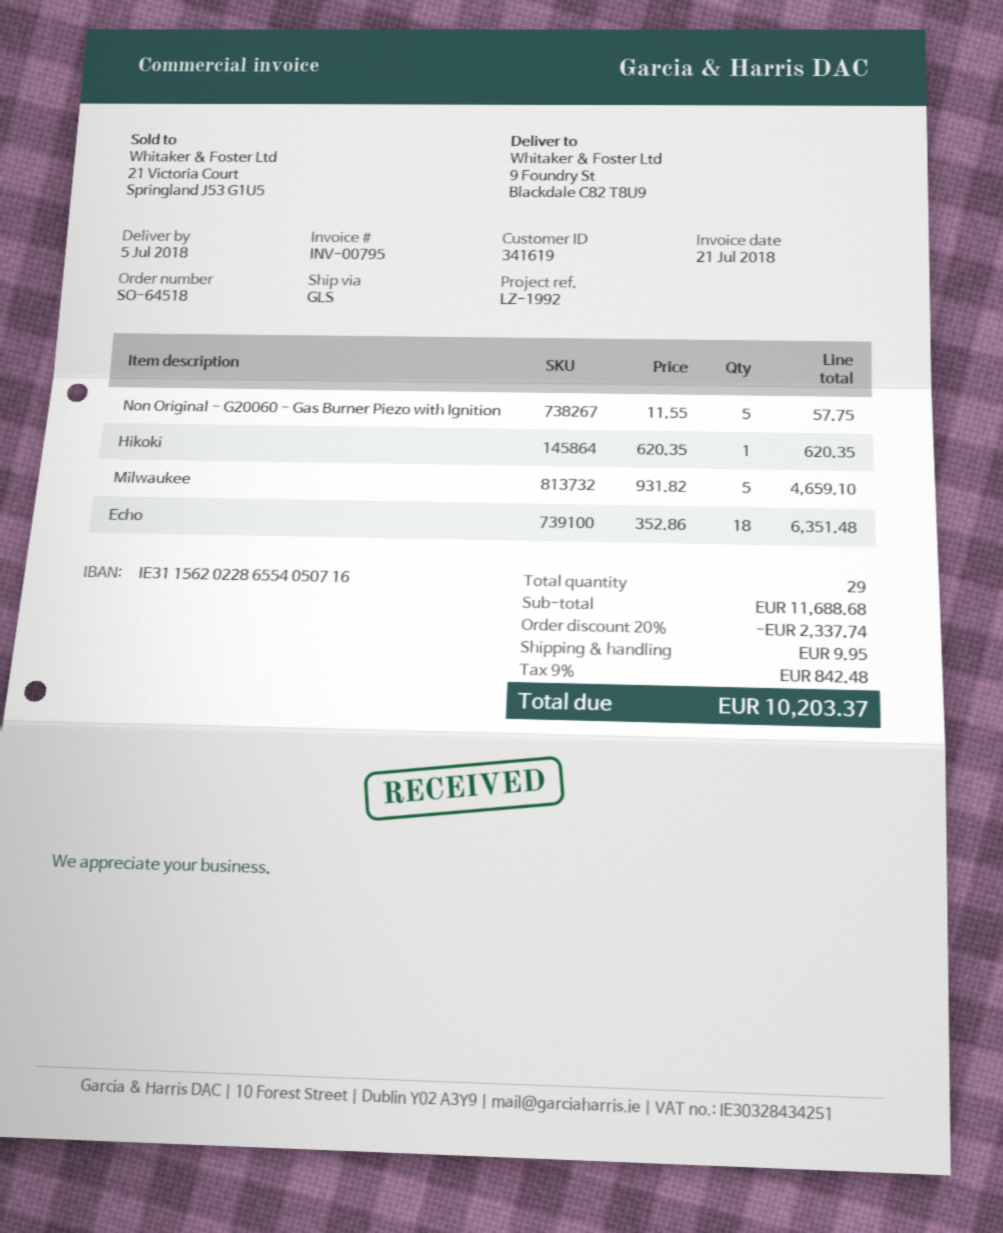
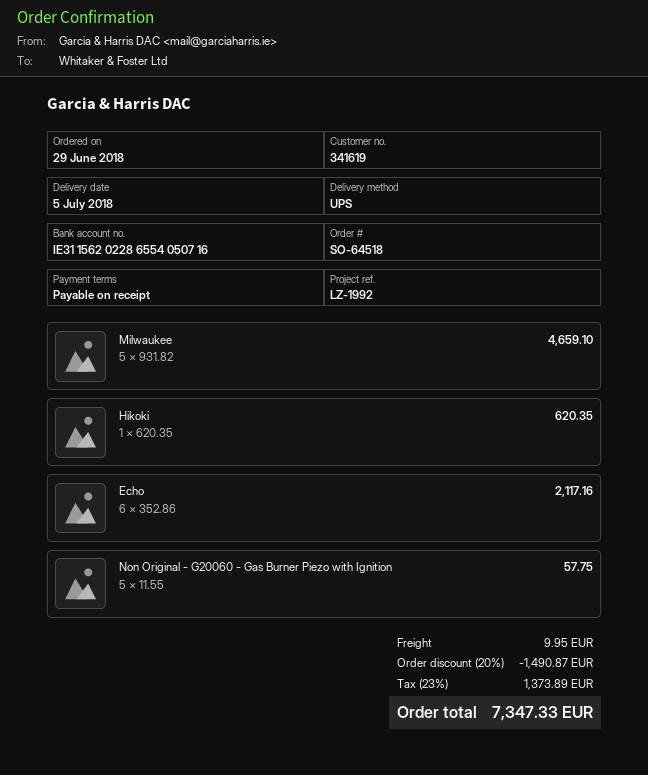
shipping method: GLS -> UPS
Echo: 18 x 352.86 = 6351.48 -> 6 x 352.86 = 2117.16
discount: 20% = 2337.74 -> 20% = 1490.87
tax: 9% = 842.48 -> 23% = 1373.89
total: 10203.37 -> 7347.33

